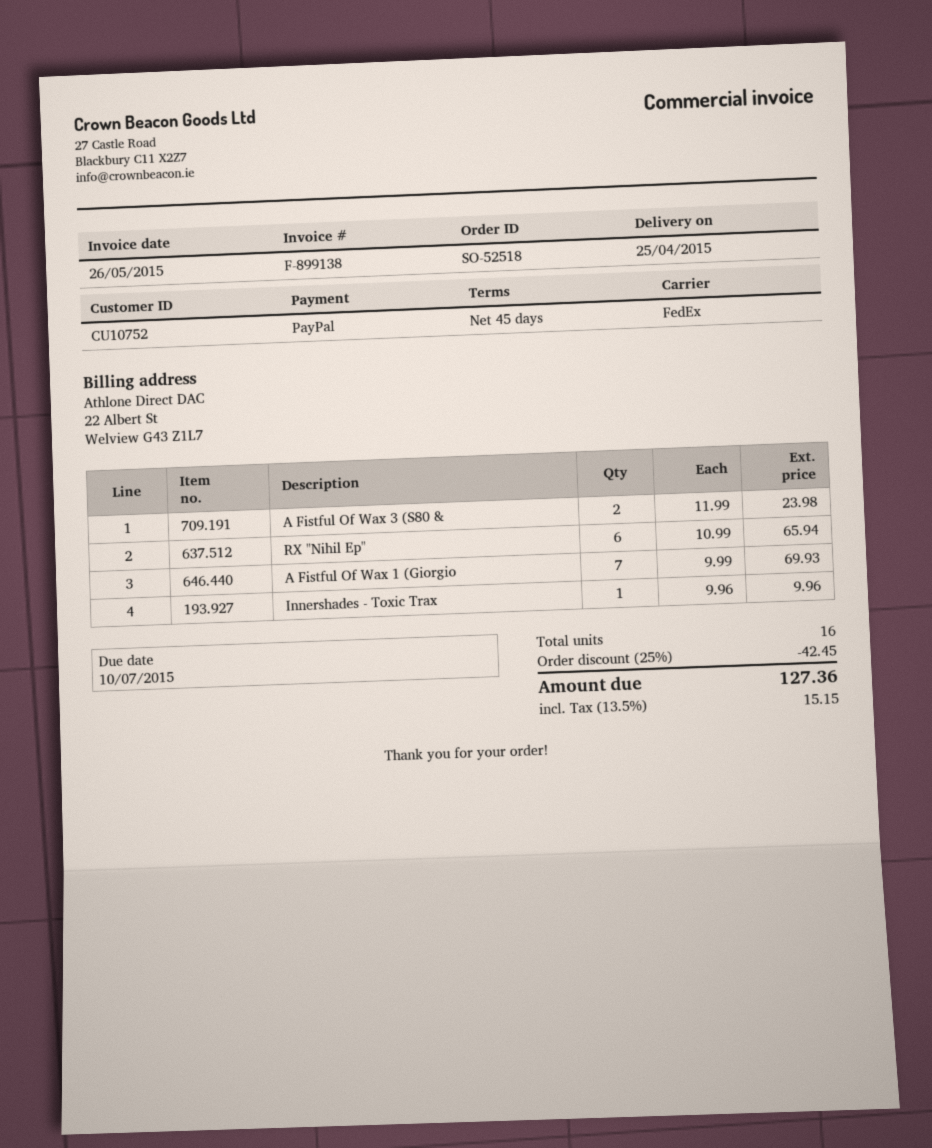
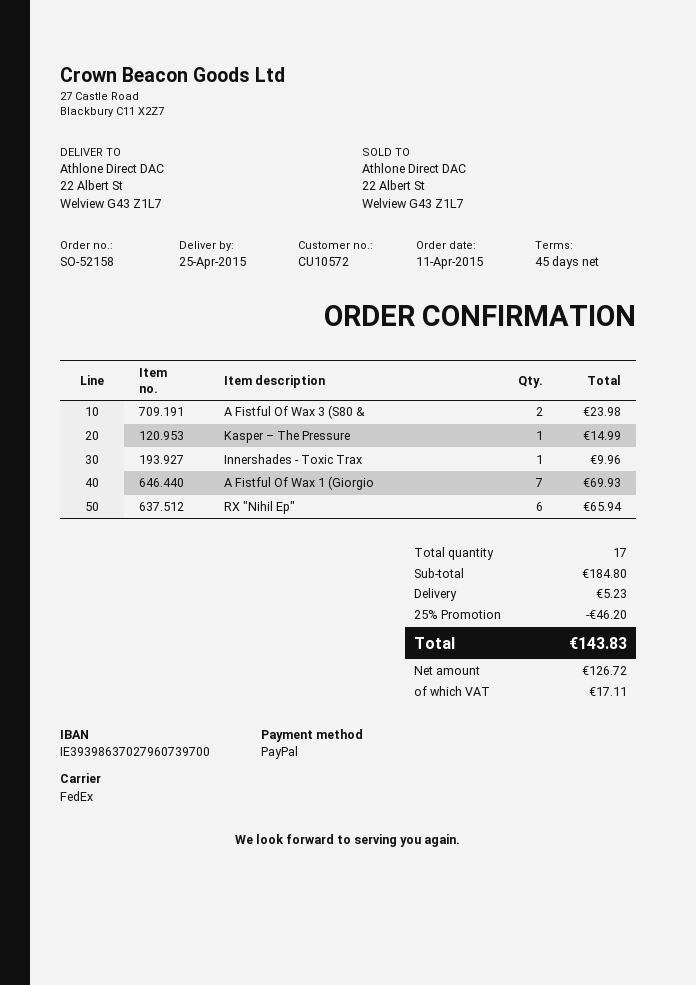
order number: SO-52518 -> SO-52158
customer number: CU10752 -> CU10572
Kasper – The Pressure: none -> 1 for 14.99
total quantity: 16 -> 17
discount: 25% = 42.45 -> 25% = 46.20
shipping: none -> 5.23
tax: 15.15 -> 17.11
total: 127.36 -> 143.83

